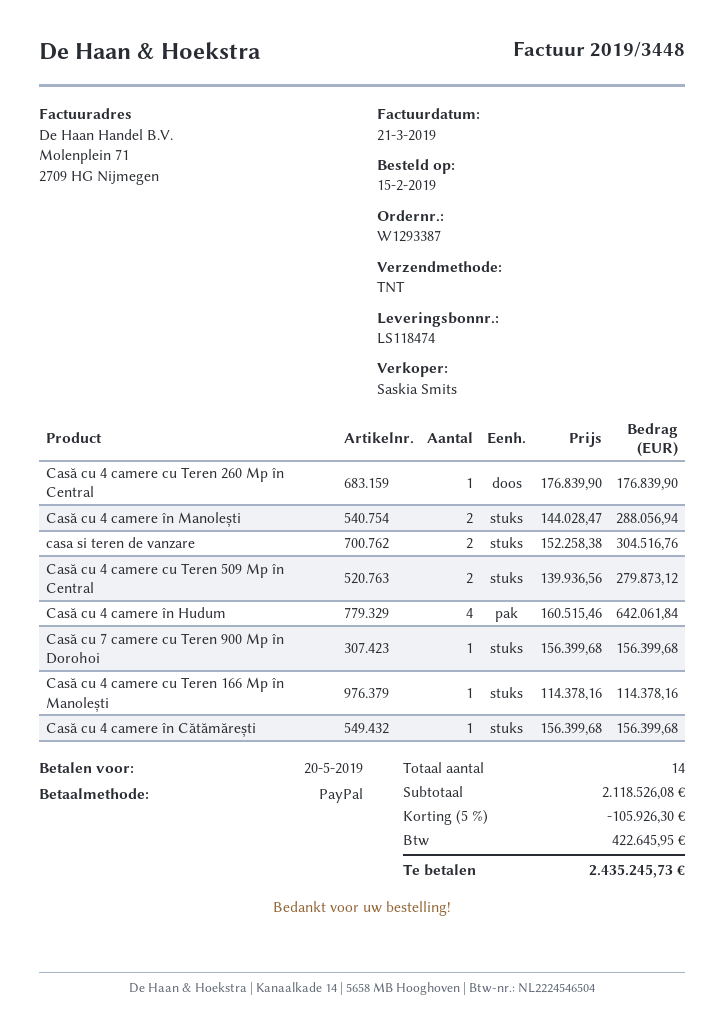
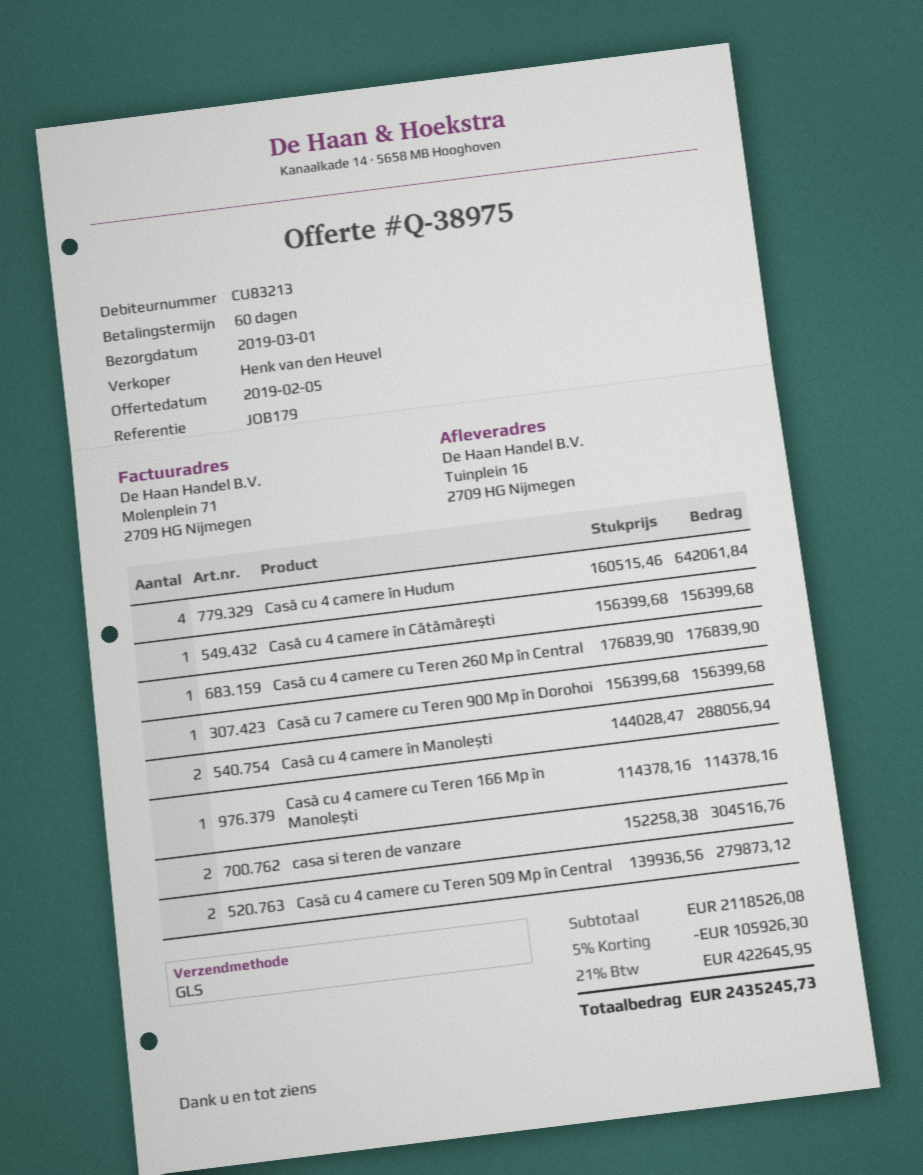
sales rep: Saskia Smits -> Henk van den Heuvel
shipping method: TNT -> GLS

